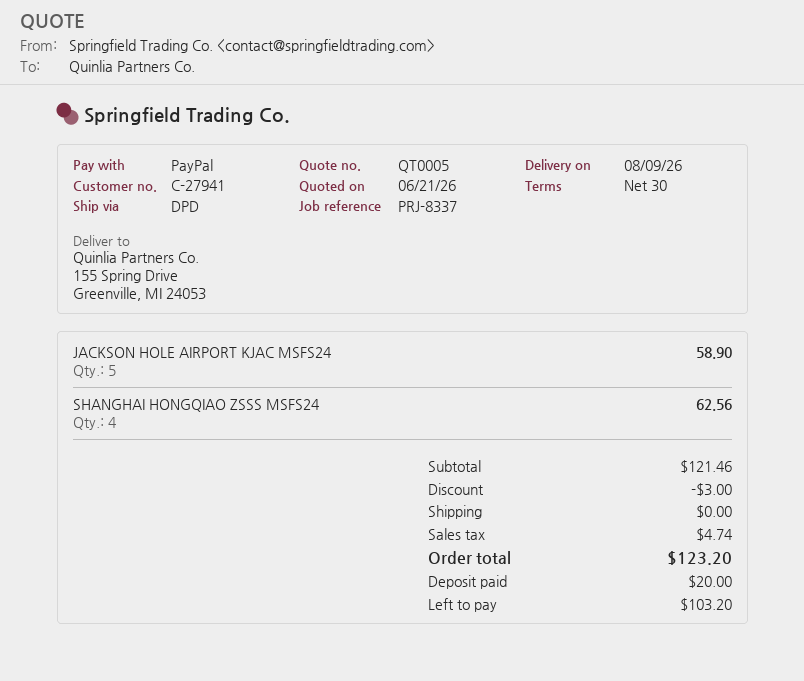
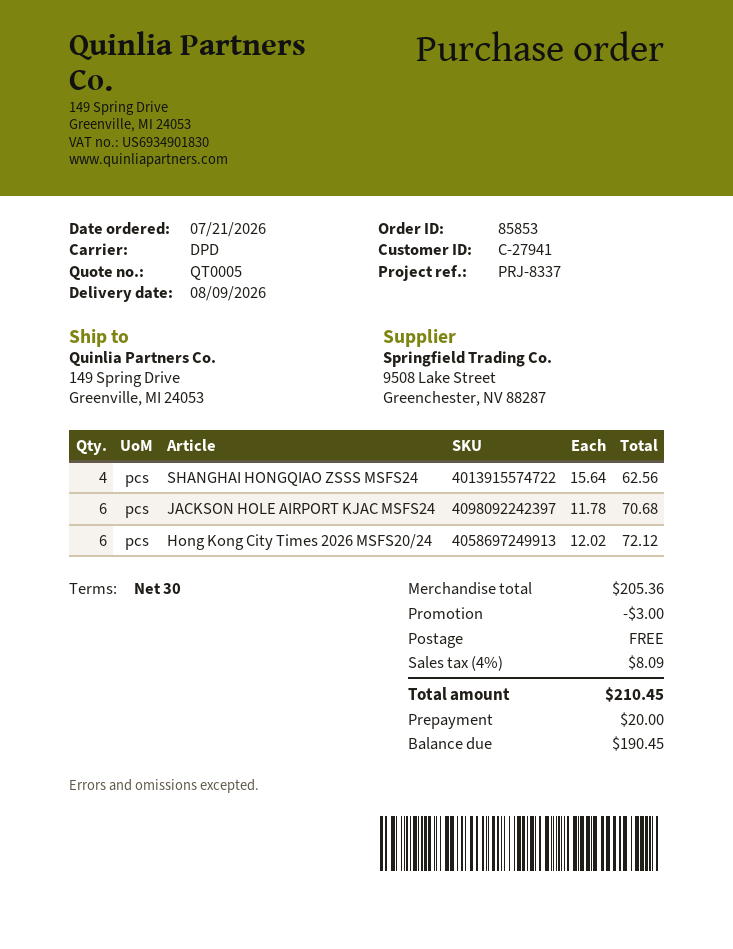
ship to: 155 Spring Drive, Greenville, MI 24053 -> 149 Spring Drive, Greenville, MI 24053
JACKSON HOLE AIRPORT KJAC MSFS24: 5 for 58.90 -> 6 for 70.68
Hong Kong City Times 2026 MSFS20/24: none -> 6 for 72.12
subtotal: 121.46 -> 205.36
tax: 4.74 -> 8.09
total: 123.20 -> 210.45
balance: 103.20 -> 190.45

